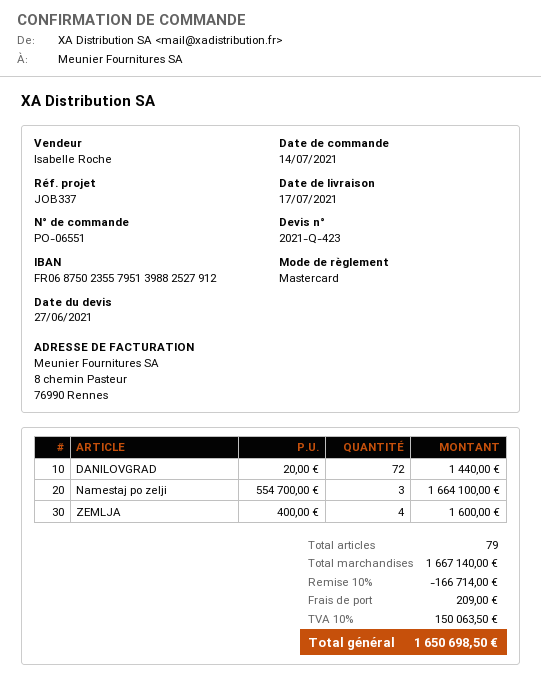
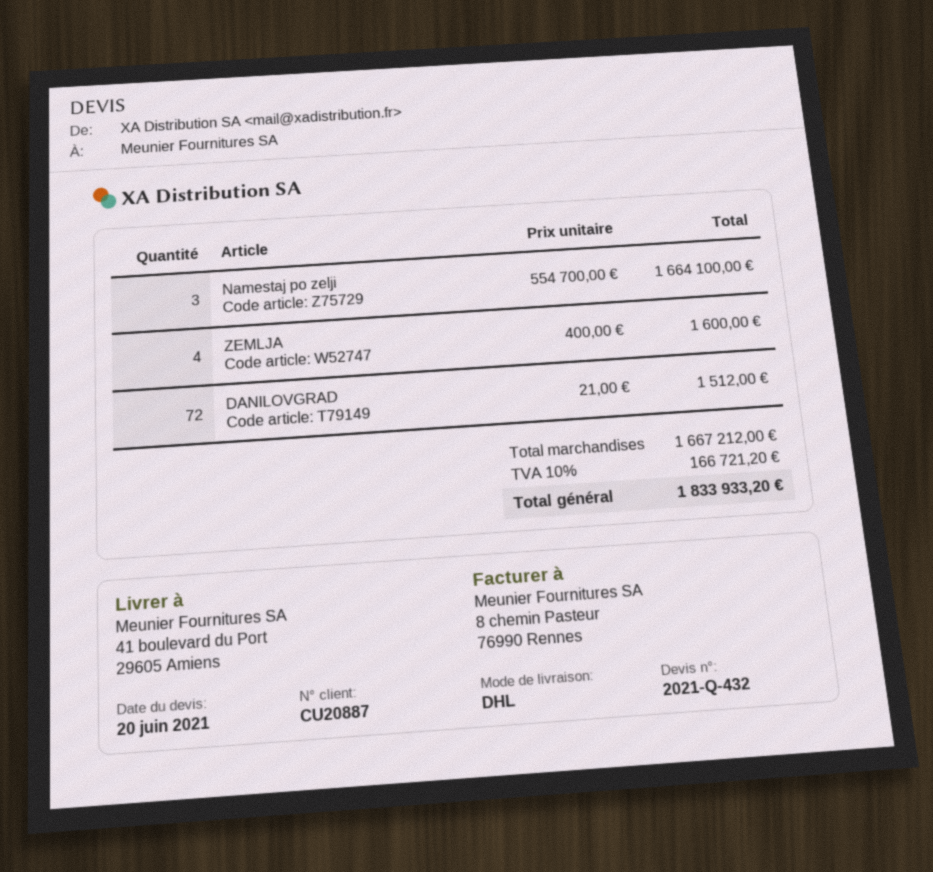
quote number: 2021-Q-423 -> 2021-Q-432
quote date: 2021-06-27 -> 2021-06-20
DANILOVGRAD: 72 x 20.00 = 1440.00 -> 72 x 21.00 = 1512.00
subtotal: 1667140.00 -> 1667212.00
discount: 10% = 166714.00 -> none
shipping: 209.00 -> none
tax: 10% = 150063.50 -> 10% = 166721.20
total: 1650698.50 -> 1833933.20

